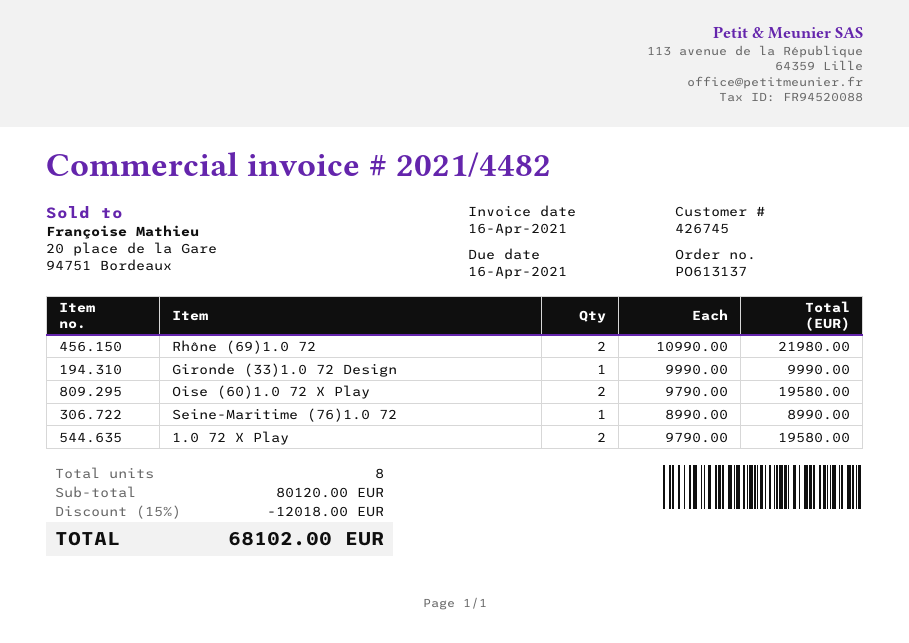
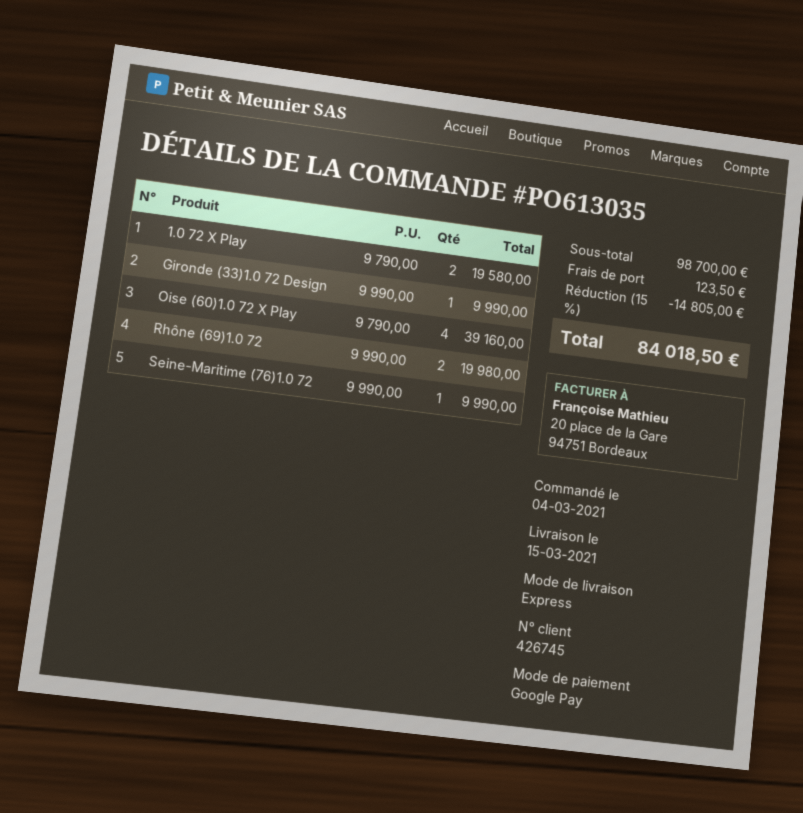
order number: PO613137 -> PO613035
Rhône (69)1.0 72: 2 x 10990.00 = 21980.00 -> 2 x 9990.00 = 19980.00
Oise (60)1.0 72 X Play: 2 x 9790.00 = 19580.00 -> 4 x 9790.00 = 39160.00
Seine-Maritime (76)1.0 72: 1 x 8990.00 = 8990.00 -> 1 x 9990.00 = 9990.00
subtotal: 80120.00 -> 98700.00
discount: 15% = 12018.00 -> 15% = 14805.00
shipping: none -> 123.50
total: 68102.00 -> 84018.50

